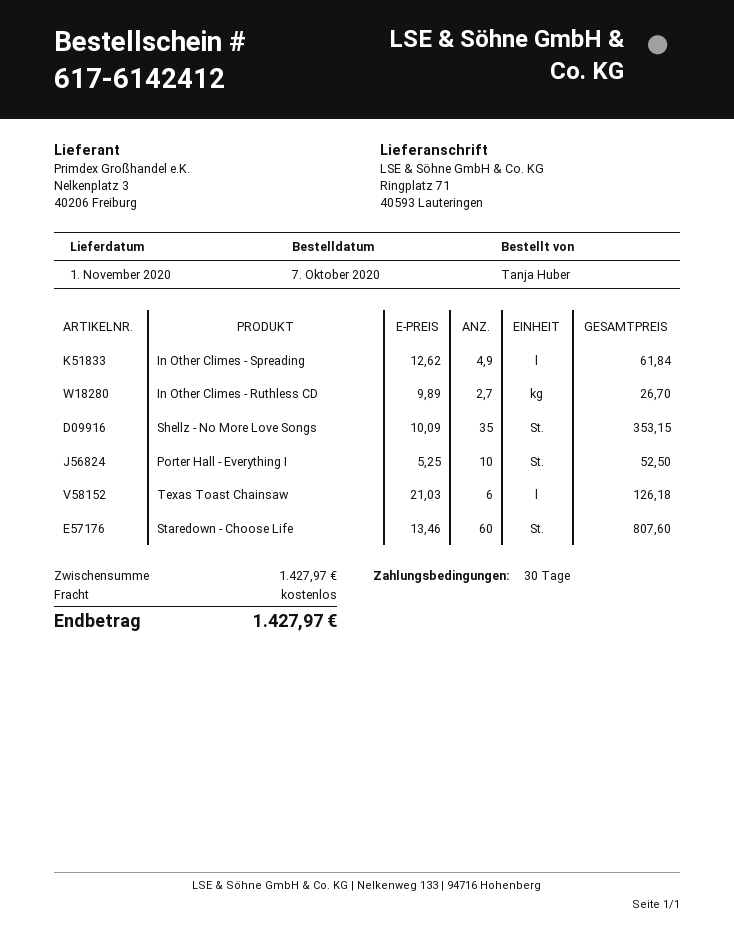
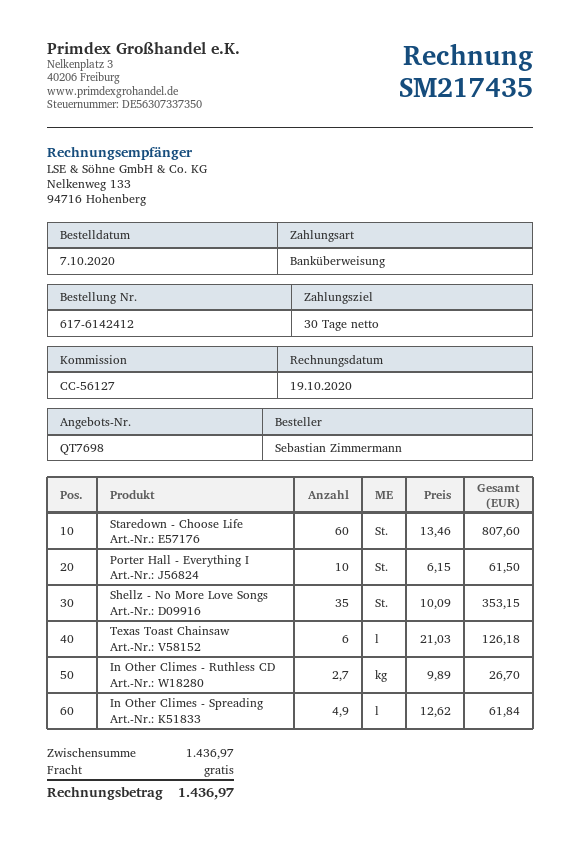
ordered by: Tanja Huber -> Sebastian Zimmermann
Porter Hall - Everything I: 10 x 5.25 = 52.50 -> 10 x 6.15 = 61.50
subtotal: 1427.97 -> 1436.97
total: 1427.97 -> 1436.97

